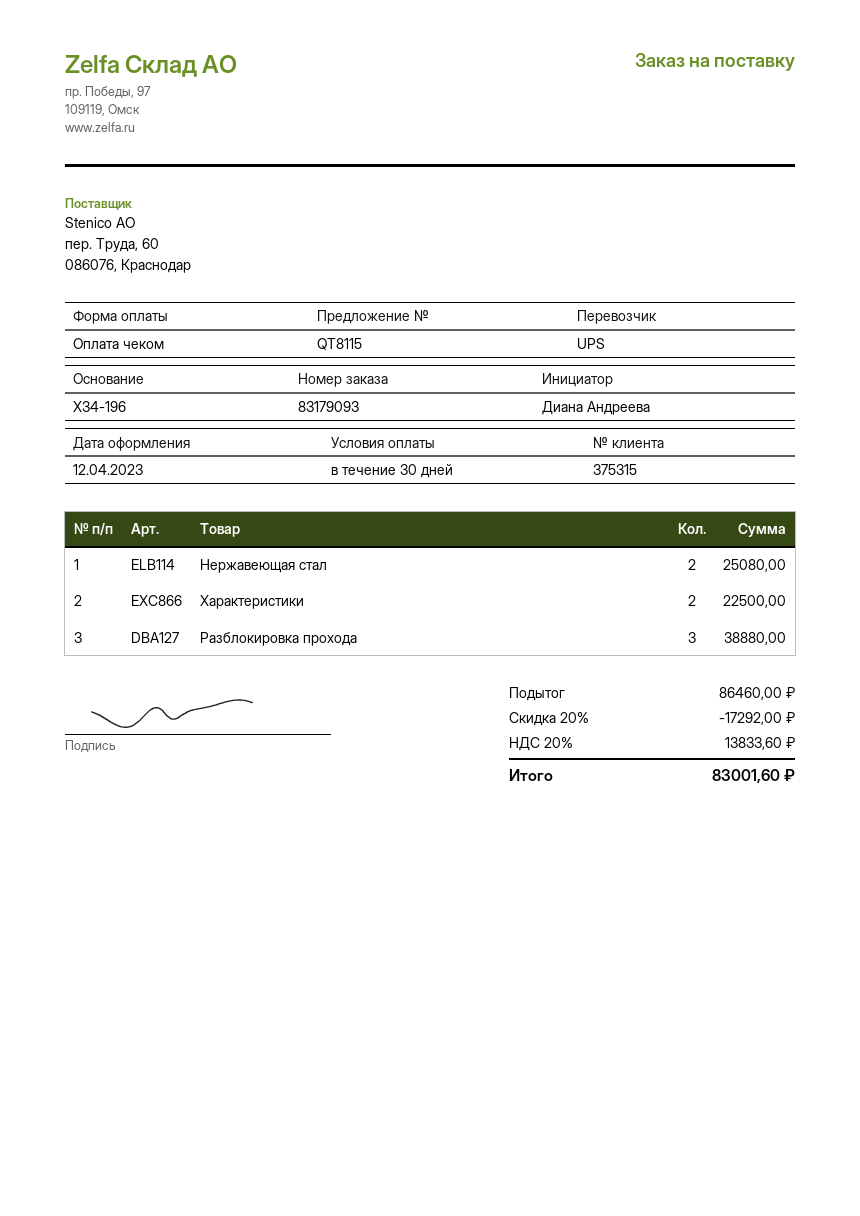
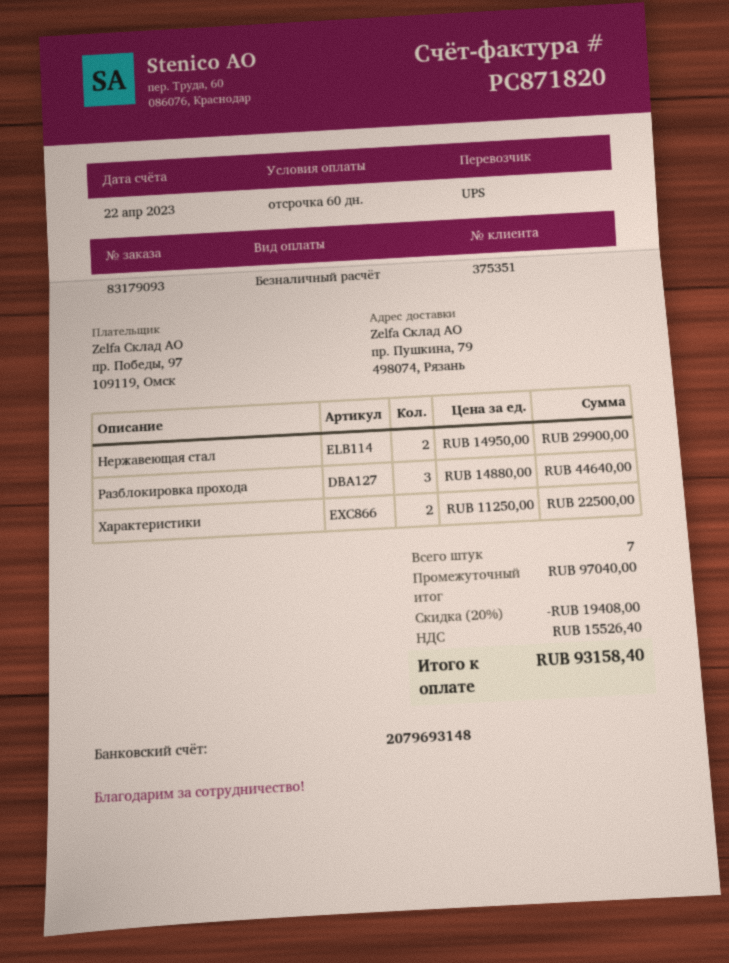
payment terms: 30 days -> 60 days
customer number: 375315 -> 375351
payment method: cheque -> bank transfer
Нержавеющая стал: 2 for 25080.00 -> 2 for 29900.00
Разблокировка прохода: 3 for 38880.00 -> 3 for 44640.00
subtotal: 86460.00 -> 97040.00
discount: 20% = 17292.00 -> 20% = 19408.00
tax: 13833.60 -> 15526.40
total: 83001.60 -> 93158.40

